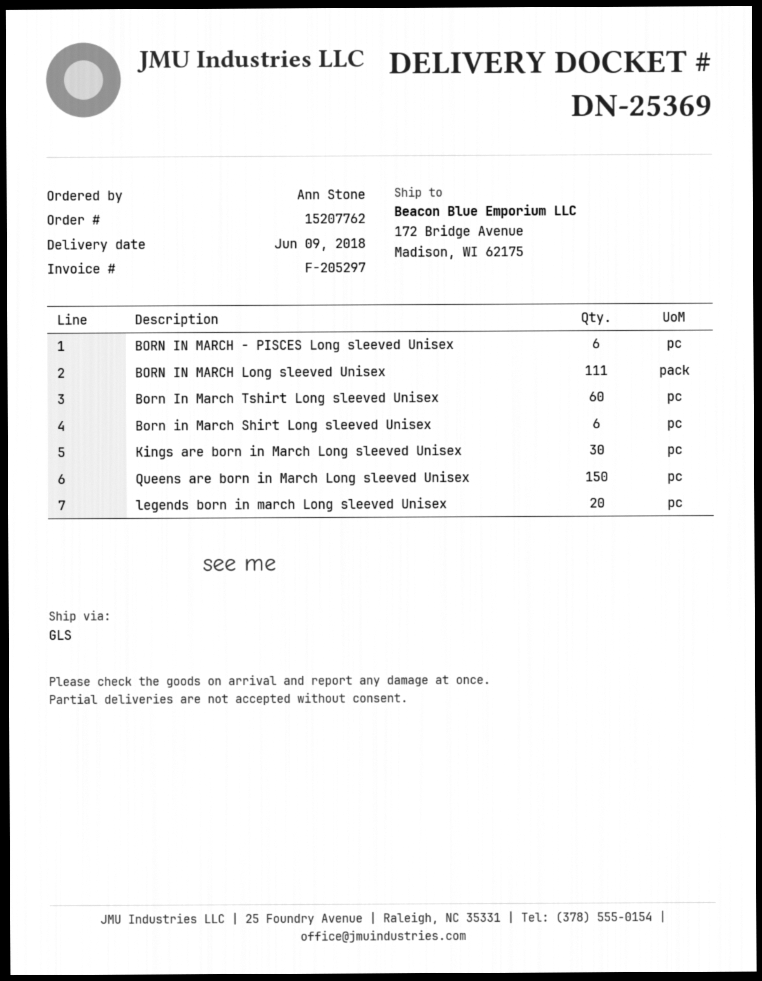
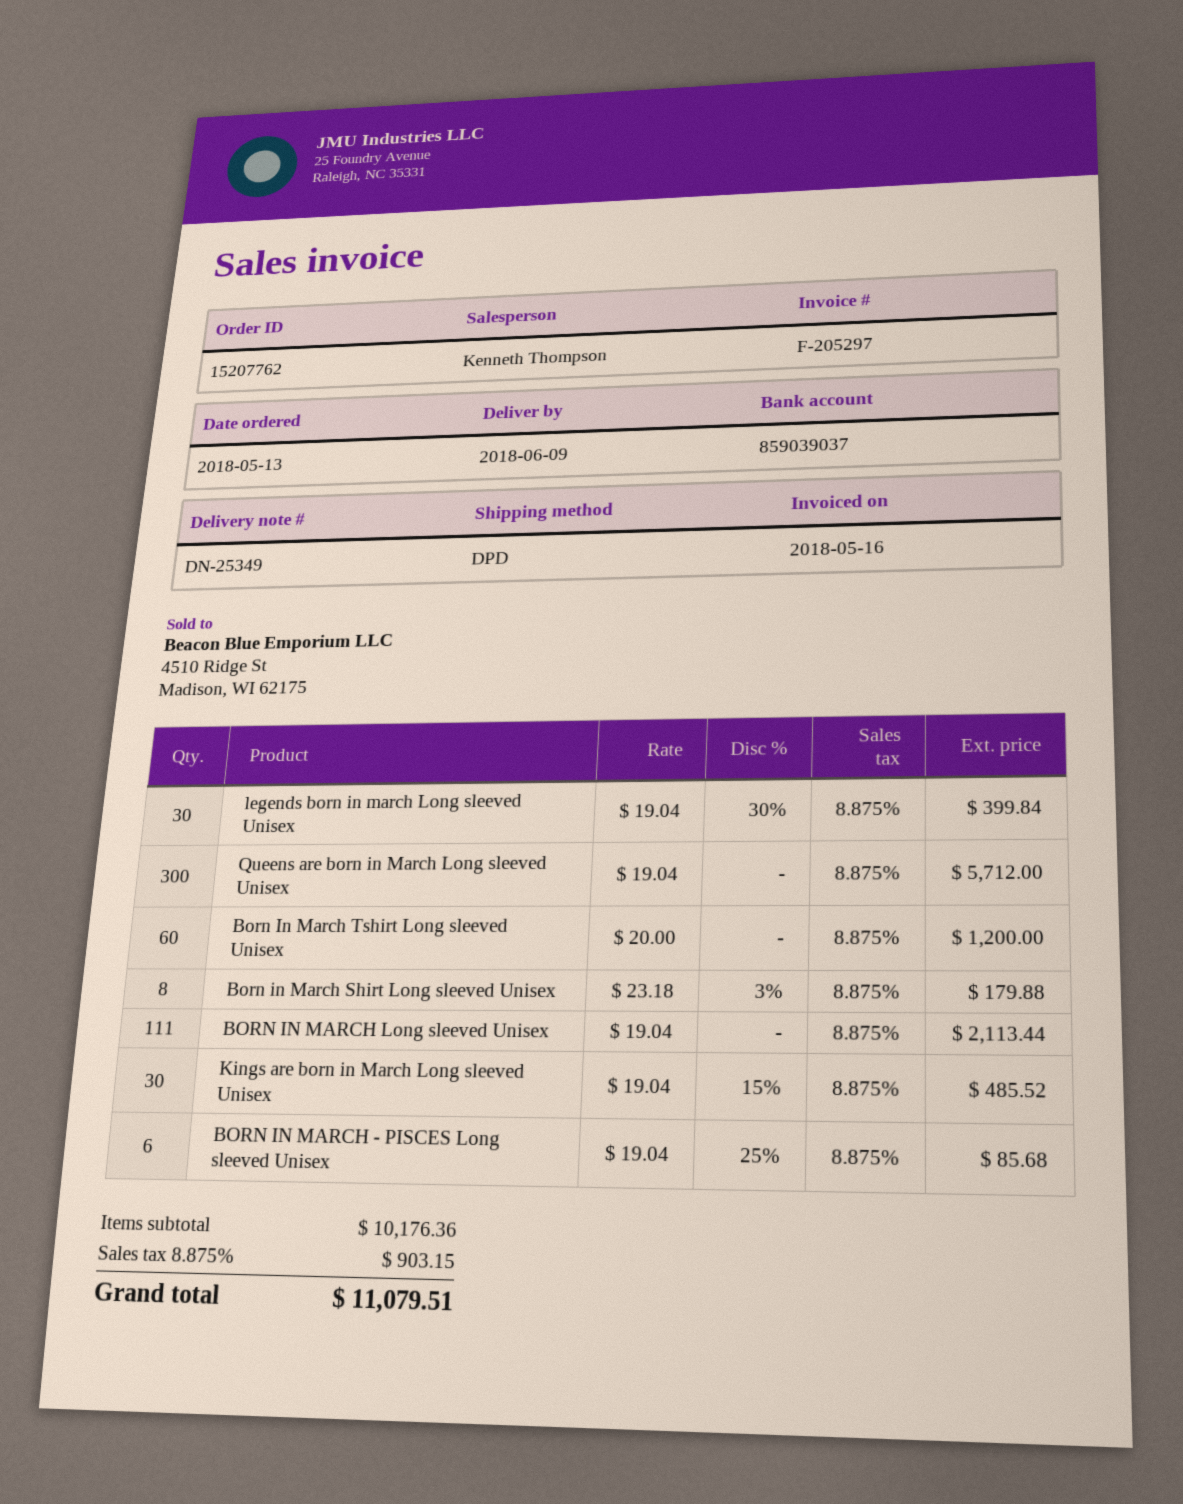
delivery note number: DN-25369 -> DN-25349
shipping method: GLS -> DPD
Born in March Shirt Long sleeved Unisex: 6 -> 8
Queens are born in March Long sleeved Unisex: 150 -> 300
legends born in march Long sleeved Unisex: 20 -> 30

